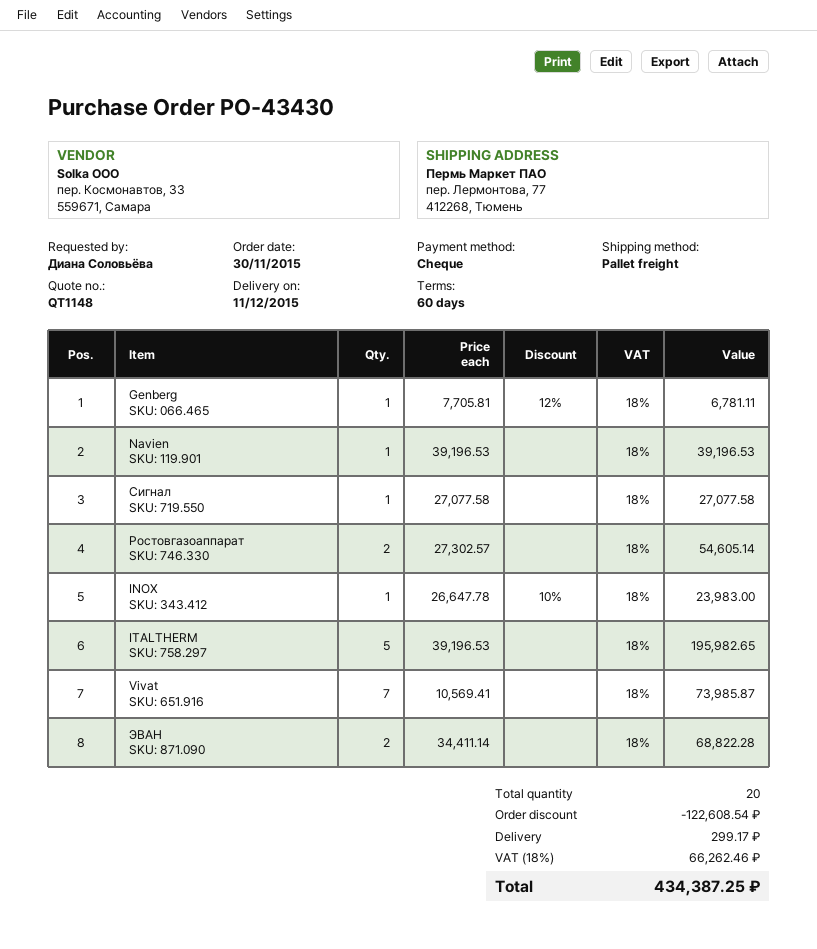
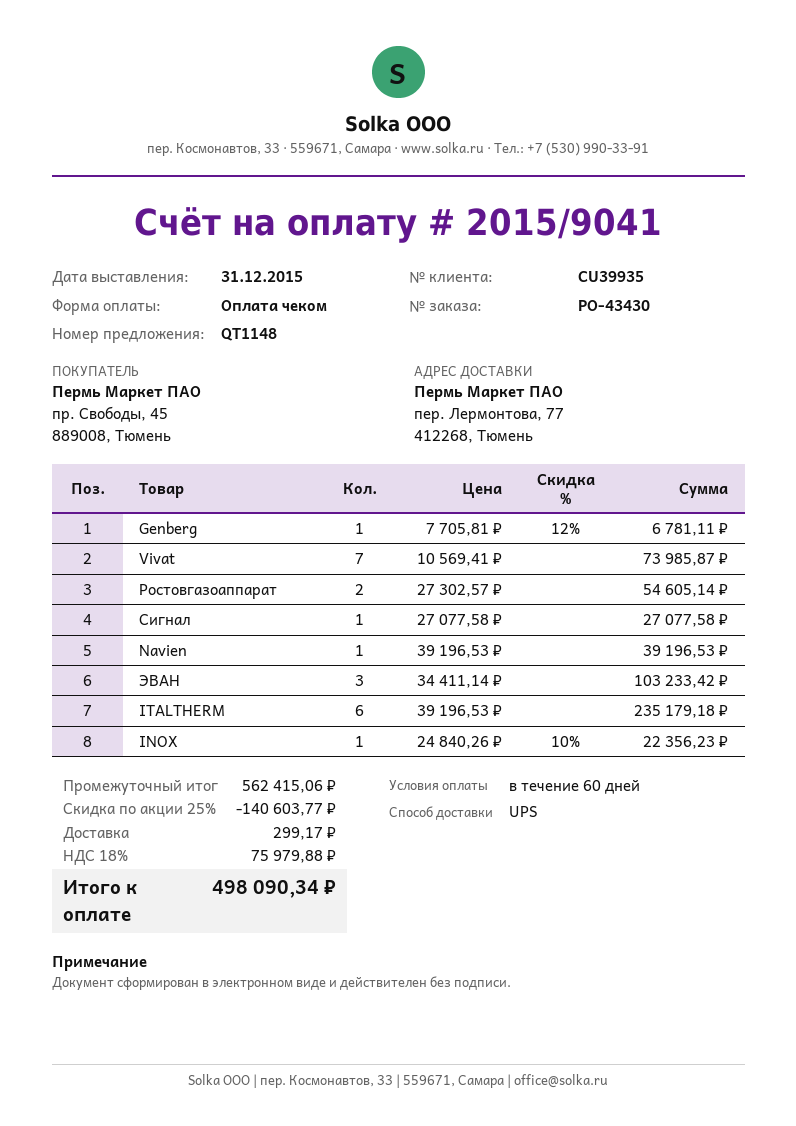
shipping method: pallet freight -> UPS
INOX: 1 x 26647.78 - 10% = 23983.00 -> 1 x 24840.26 - 10% = 22356.23
ITALTHERM: 5 x 39196.53 = 195982.65 -> 6 x 39196.53 = 235179.18
ЭВАН: 2 x 34411.14 = 68822.28 -> 3 x 34411.14 = 103233.42
discount: 122608.54 -> 140603.77
tax: 18% = 66262.46 -> 18% = 75979.88
total: 434387.25 -> 498090.34

